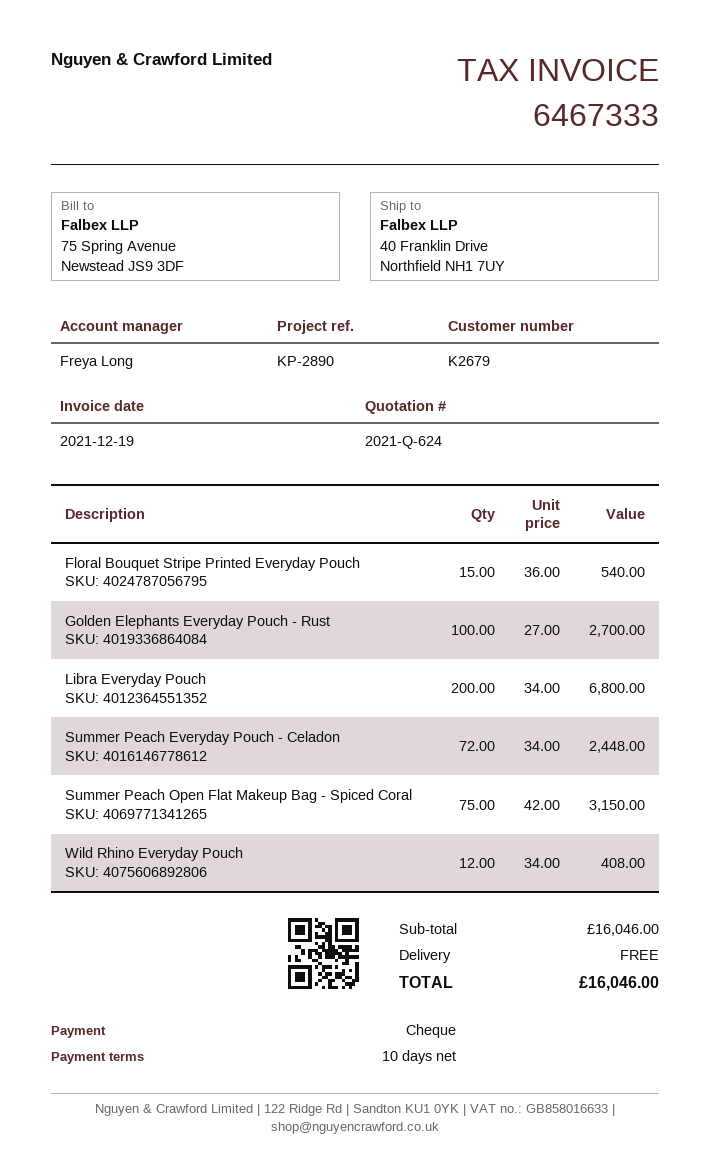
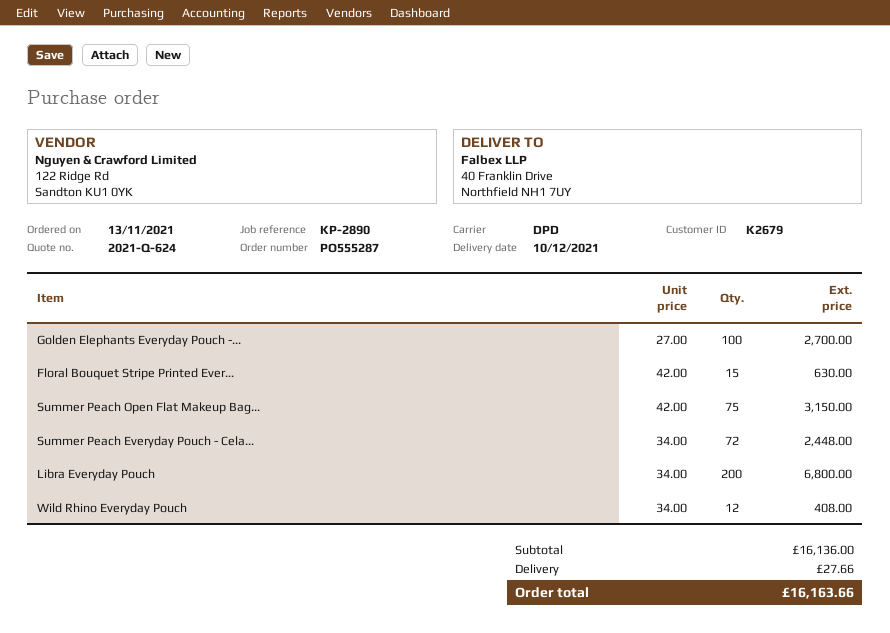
Floral Bouquet Stripe Printed Everyday Pouch: 15 x 36.00 = 540.00 -> 15 x 42.00 = 630.00
subtotal: 16046.00 -> 16136.00
shipping: 0.00 -> 27.66
total: 16046.00 -> 16163.66

